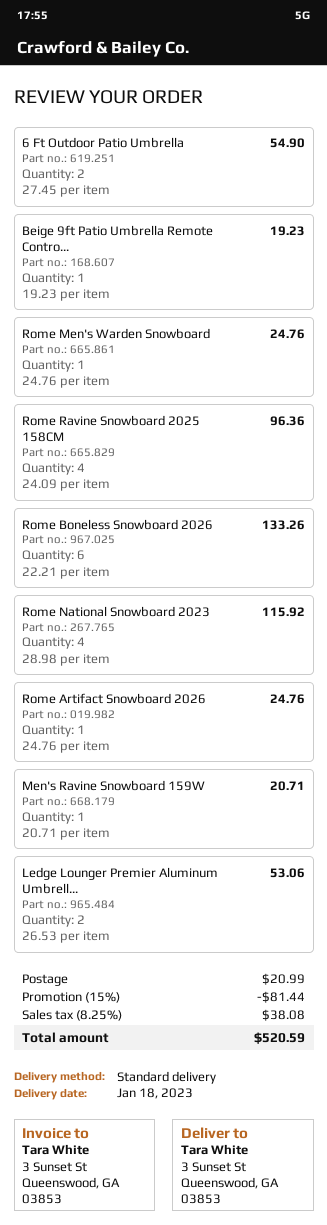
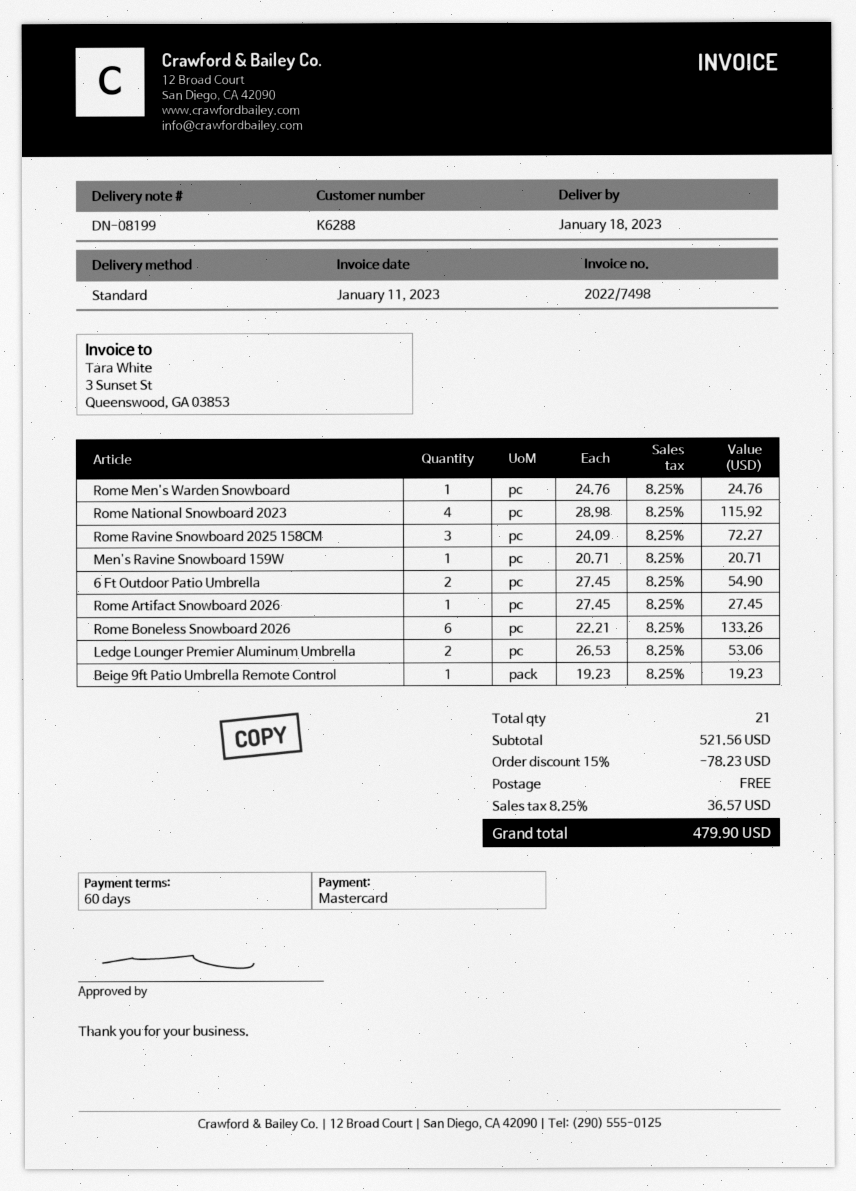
Rome Ravine Snowboard 2025 158CM: 4 x 24.09 = 96.36 -> 3 x 24.09 = 72.27
Rome Artifact Snowboard 2026: 1 x 24.76 = 24.76 -> 1 x 27.45 = 27.45
discount: 15% = 81.44 -> 15% = 78.23
shipping: 20.99 -> 0.00
tax: 8.25% = 38.08 -> 8.25% = 36.57
total: 520.59 -> 479.90

